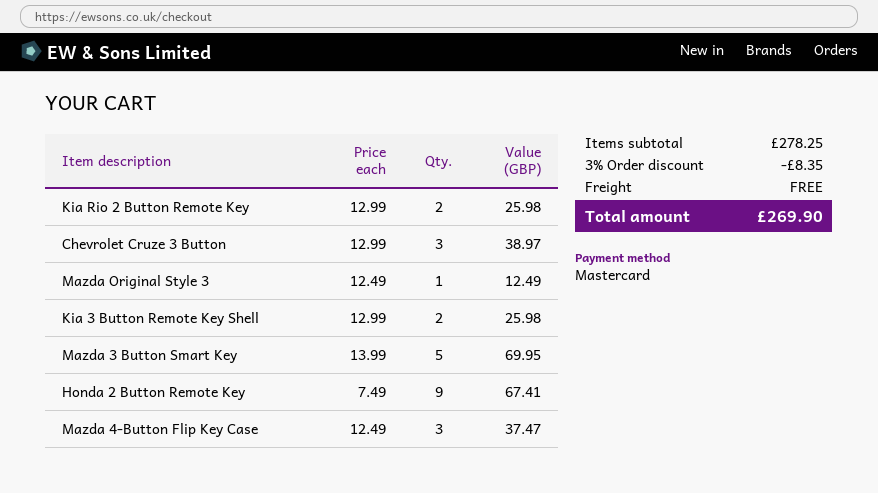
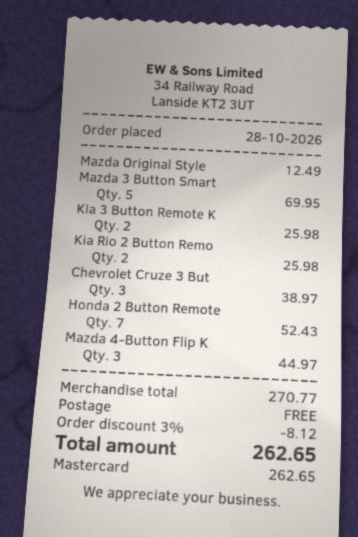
Honda 2 Button Remote Key: 9 for 67.41 -> 7 for 52.43
Mazda 4-Button Flip Key Case: 3 for 37.47 -> 3 for 44.97
subtotal: 278.25 -> 270.77
discount: 3% = 8.35 -> 3% = 8.12
total: 269.90 -> 262.65

